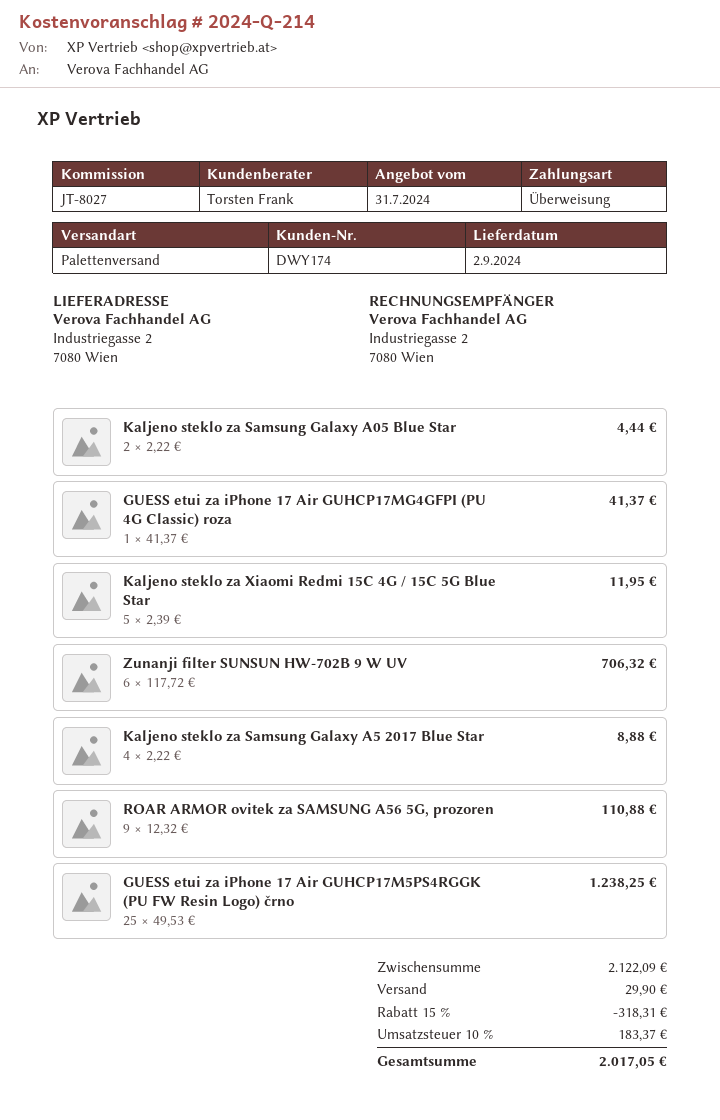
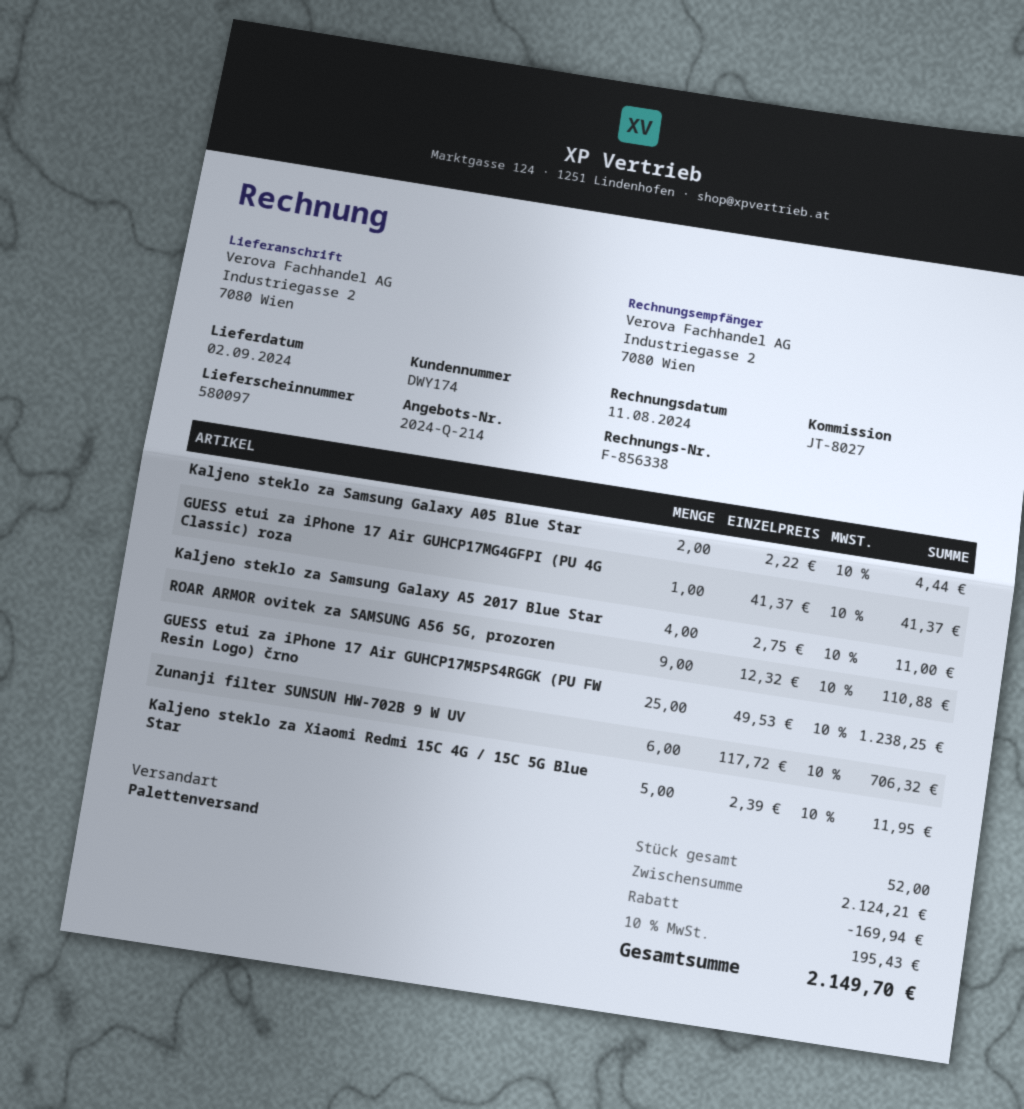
Kaljeno steklo za Samsung Galaxy A5 2017 Blue Star: 4 x 2.22 = 8.88 -> 4 x 2.75 = 11.00
subtotal: 2122.09 -> 2124.21
discount: 318.31 -> 169.94
shipping: 29.90 -> none
tax: 10% = 183.37 -> 10% = 195.43
total: 2017.05 -> 2149.70

